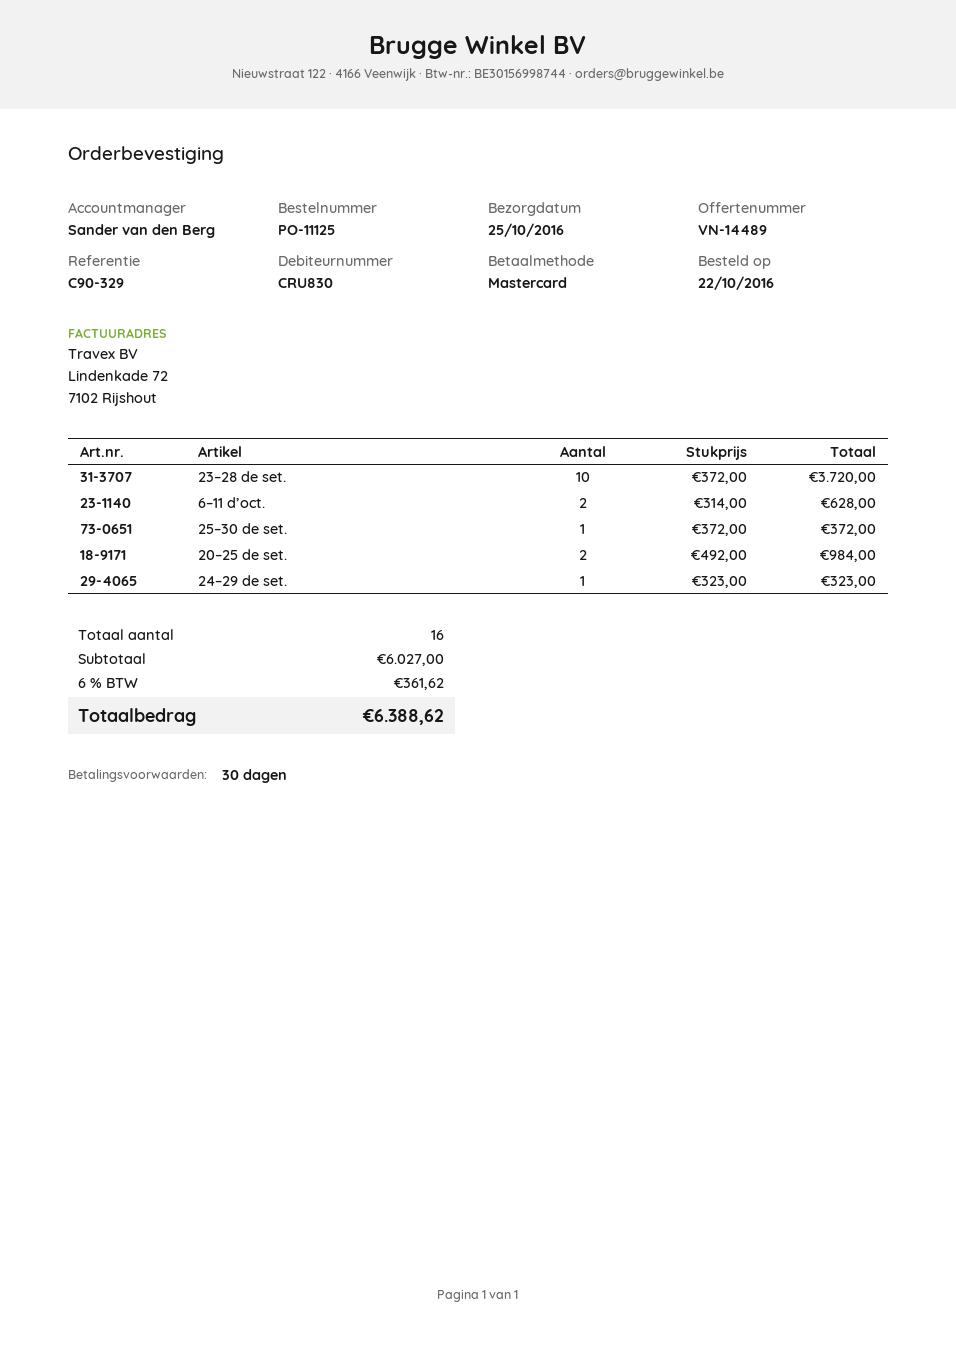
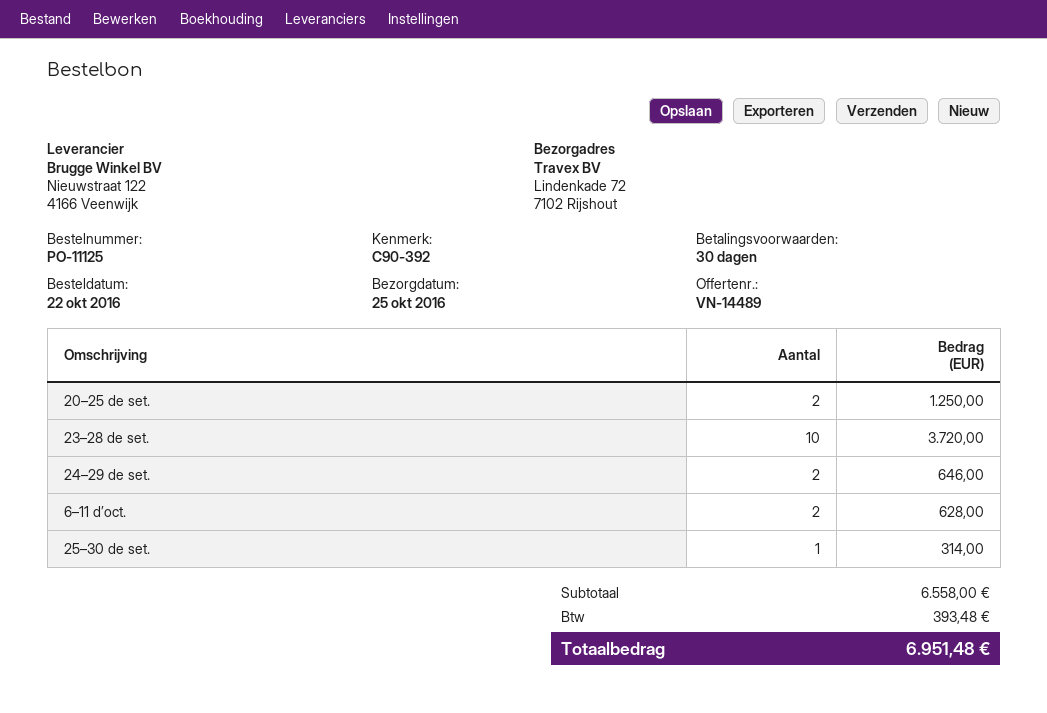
reference: C90-329 -> C90-392
25–30 de set.: 1 for 372.00 -> 1 for 314.00
20–25 de set.: 2 for 984.00 -> 2 for 1250.00
24–29 de set.: 1 for 323.00 -> 2 for 646.00
subtotal: 6027.00 -> 6558.00
tax: 361.62 -> 393.48
total: 6388.62 -> 6951.48

